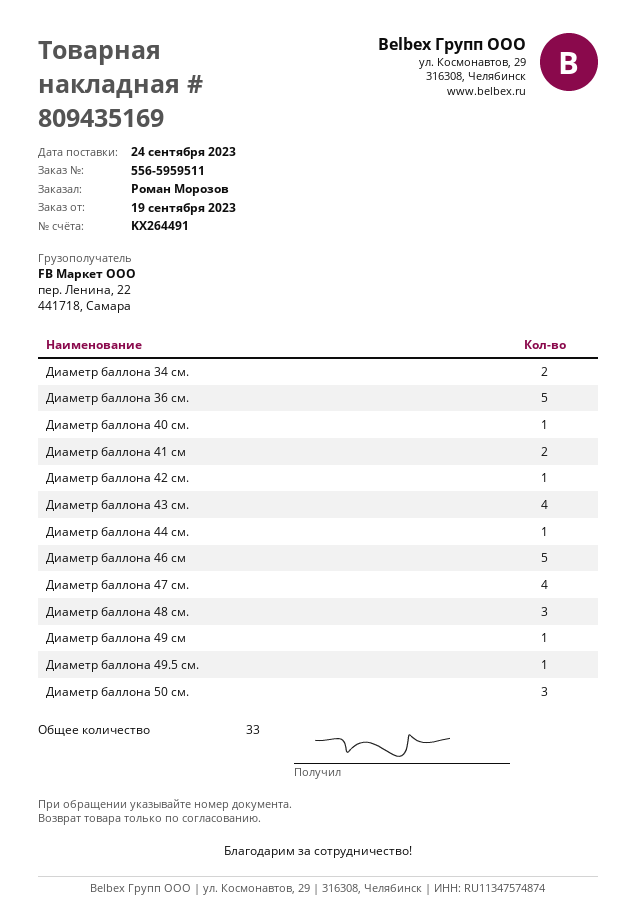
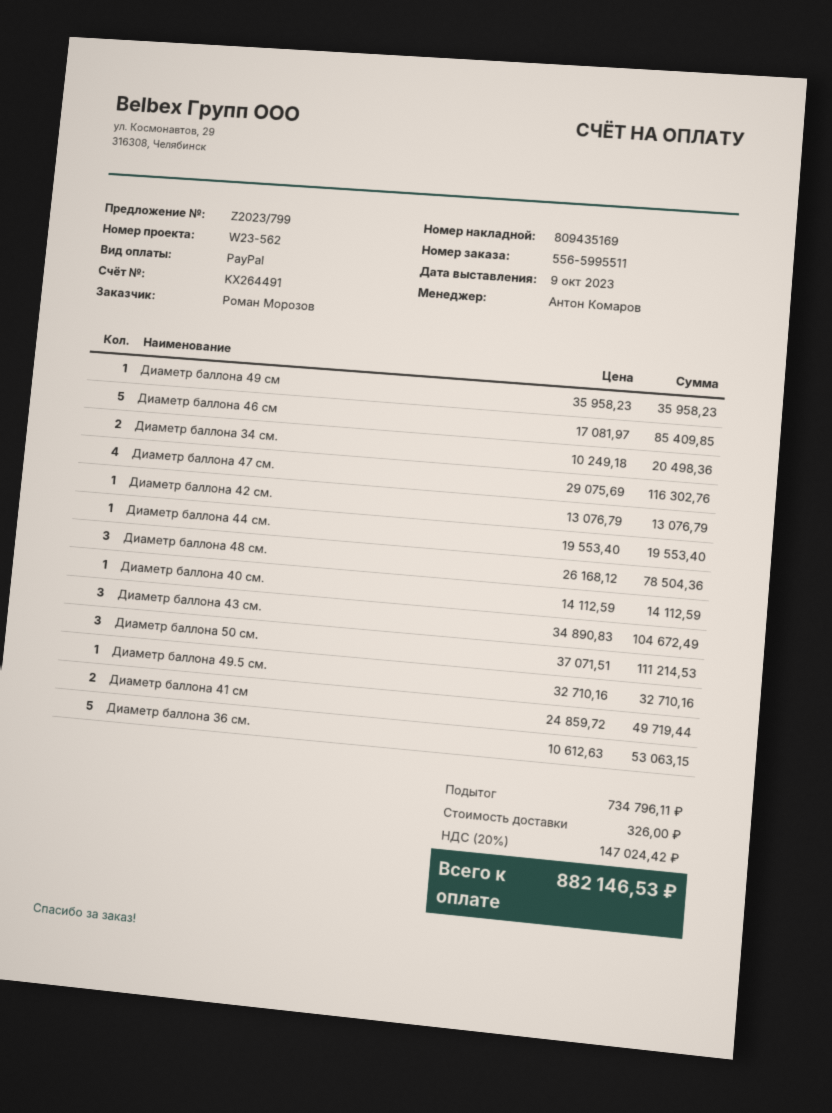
order number: 556-5959511 -> 556-5995511
Диаметр баллона 43 см.: 4 -> 3

